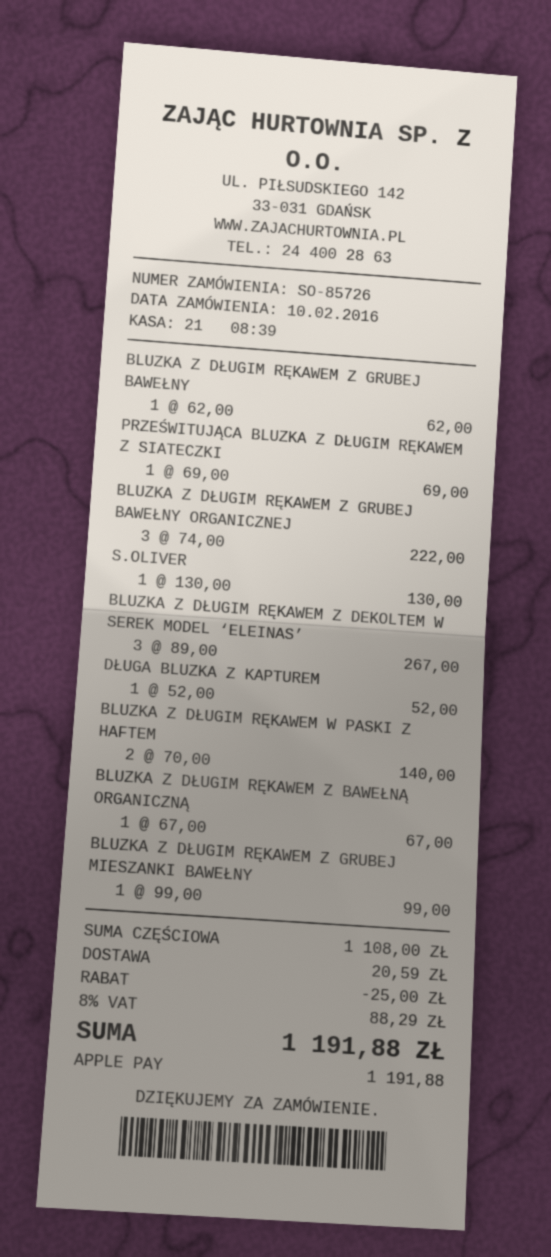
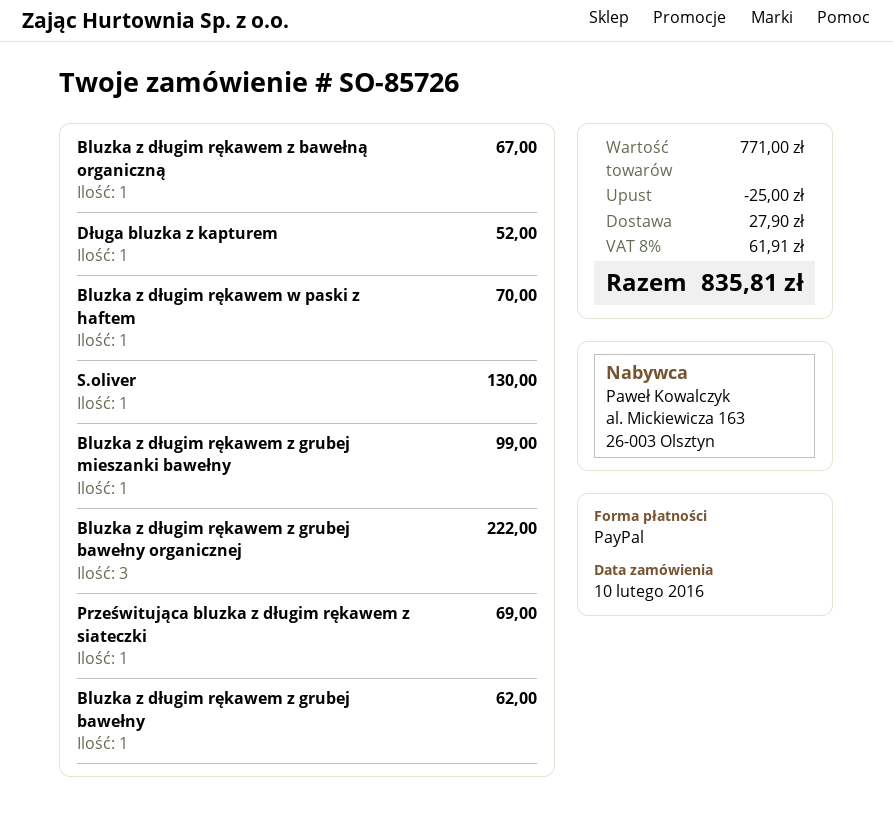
payment method: Apple Pay -> PayPal
BLUZKA Z DŁUGIM RĘKAWEM Z DEKOLTEM W SEREK MODEL ‘ELEINAS’: 3 for 267.00 -> none
BLUZKA Z DŁUGIM RĘKAWEM W PASKI Z HAFTEM: 2 for 140.00 -> 1 for 70.00
subtotal: 1108.00 -> 771.00
shipping: 20.59 -> 27.90
tax: 8% = 88.29 -> 8% = 61.91
total: 1191.88 -> 835.81

